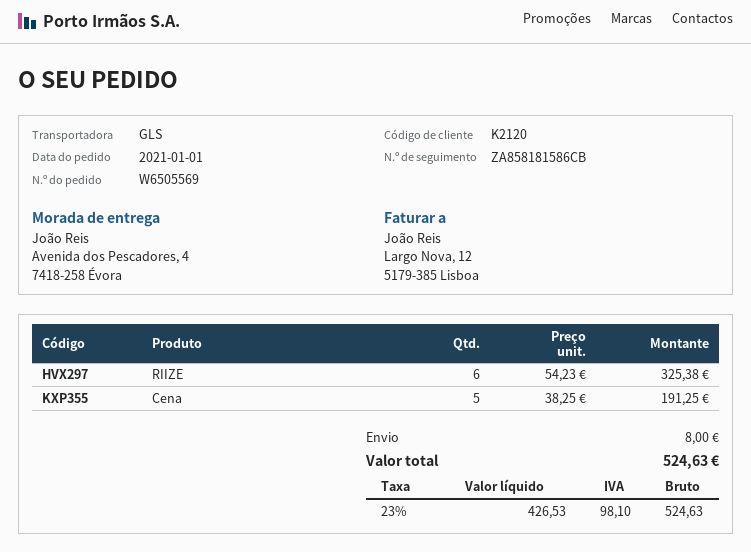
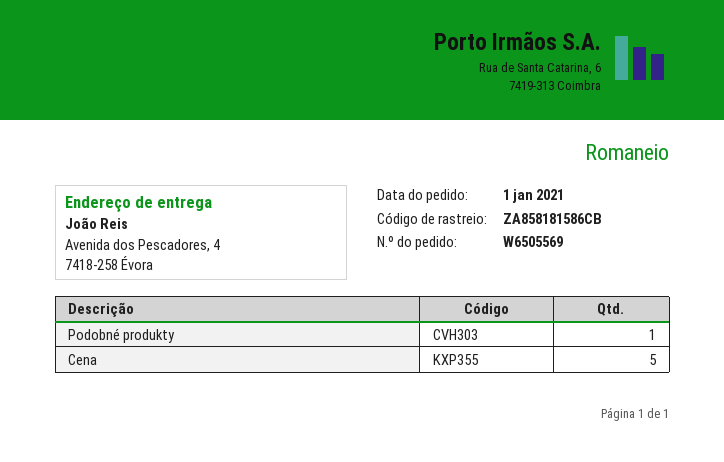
RIIZE: 6 -> none
Podobné produkty: none -> 1

